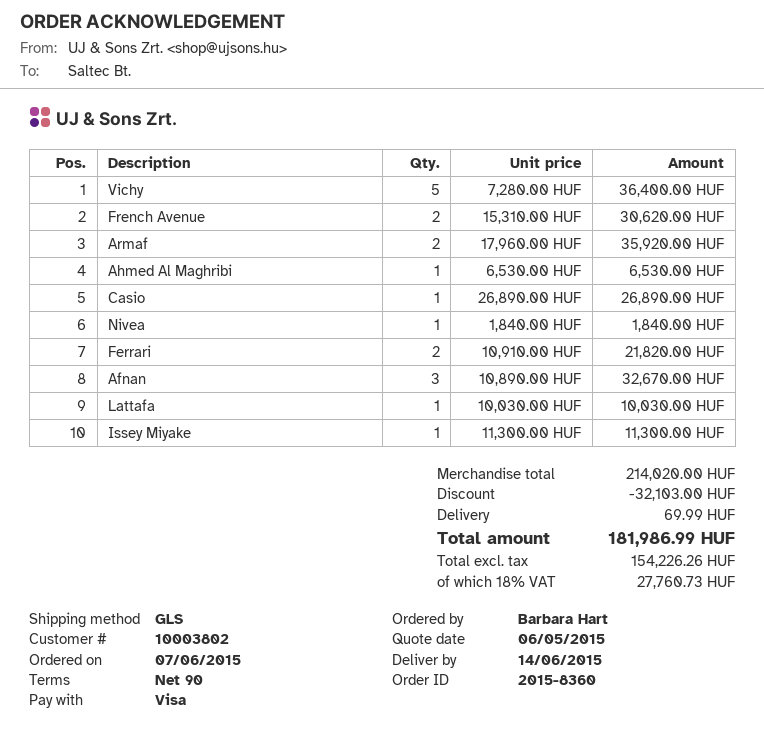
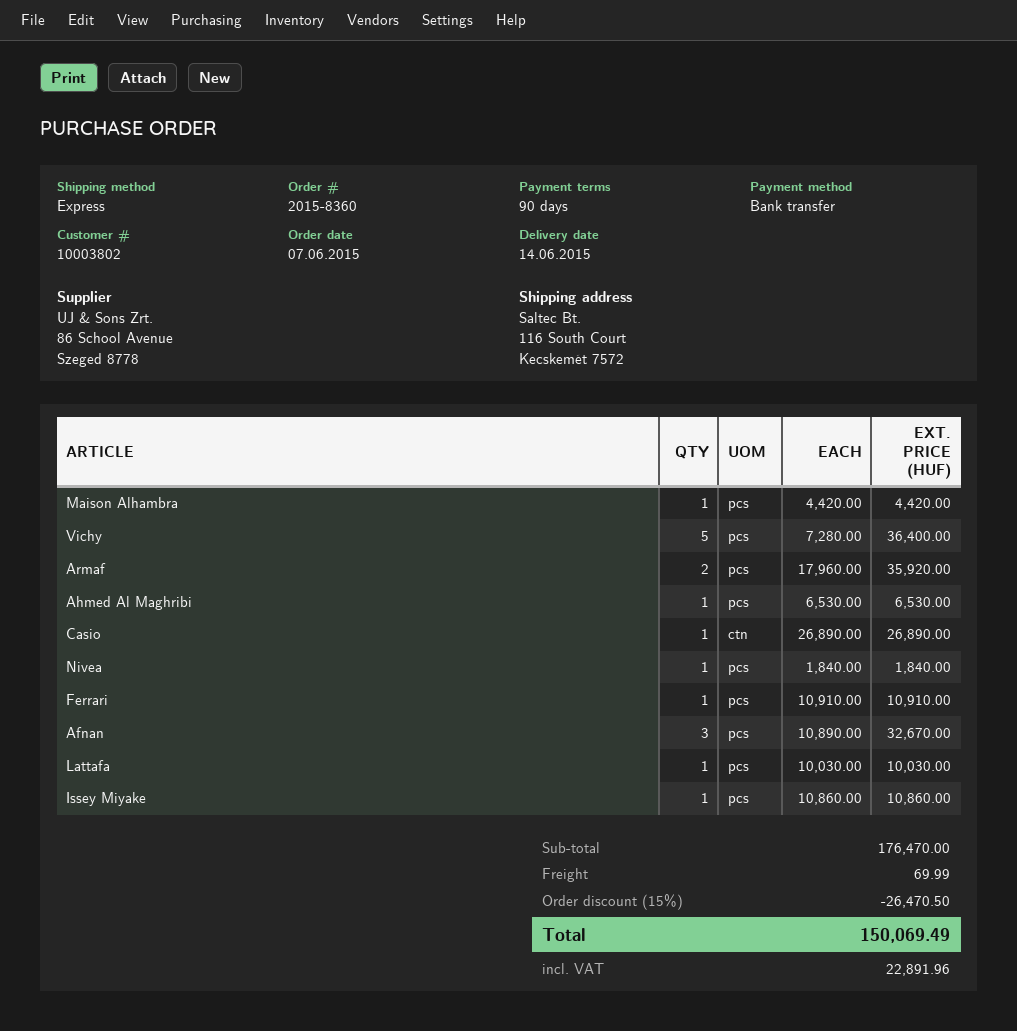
payment method: Visa -> bank transfer
shipping method: GLS -> express
French Avenue: 2 x 15310.00 = 30620.00 -> none
Ferrari: 2 x 10910.00 = 21820.00 -> 1 x 10910.00 = 10910.00
Issey Miyake: 1 x 11300.00 = 11300.00 -> 1 x 10860.00 = 10860.00
Maison Alhambra: none -> 1 x 4420.00 = 4420.00
subtotal: 214020.00 -> 176470.00
discount: 32103.00 -> 26470.50
tax: 27760.73 -> 22891.96
total: 181986.99 -> 150069.49

